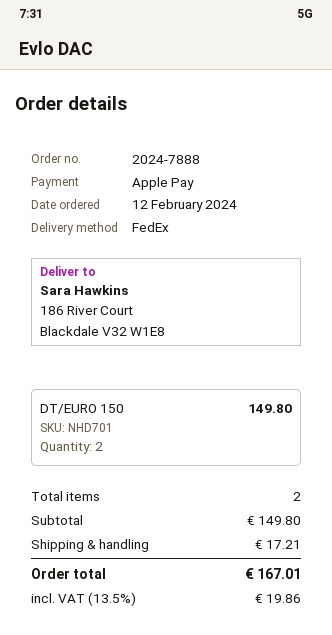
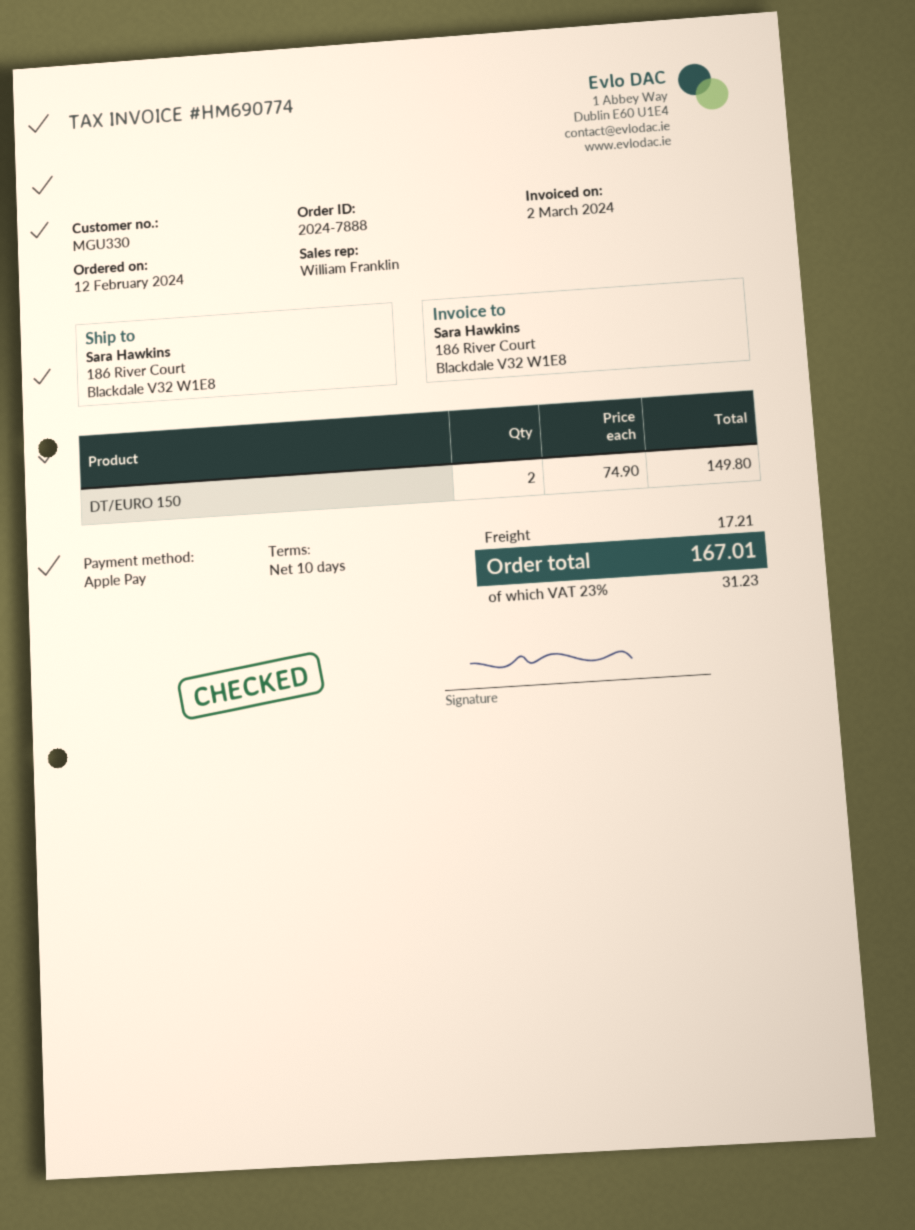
tax: 13.5% = 19.86 -> 23% = 31.23

